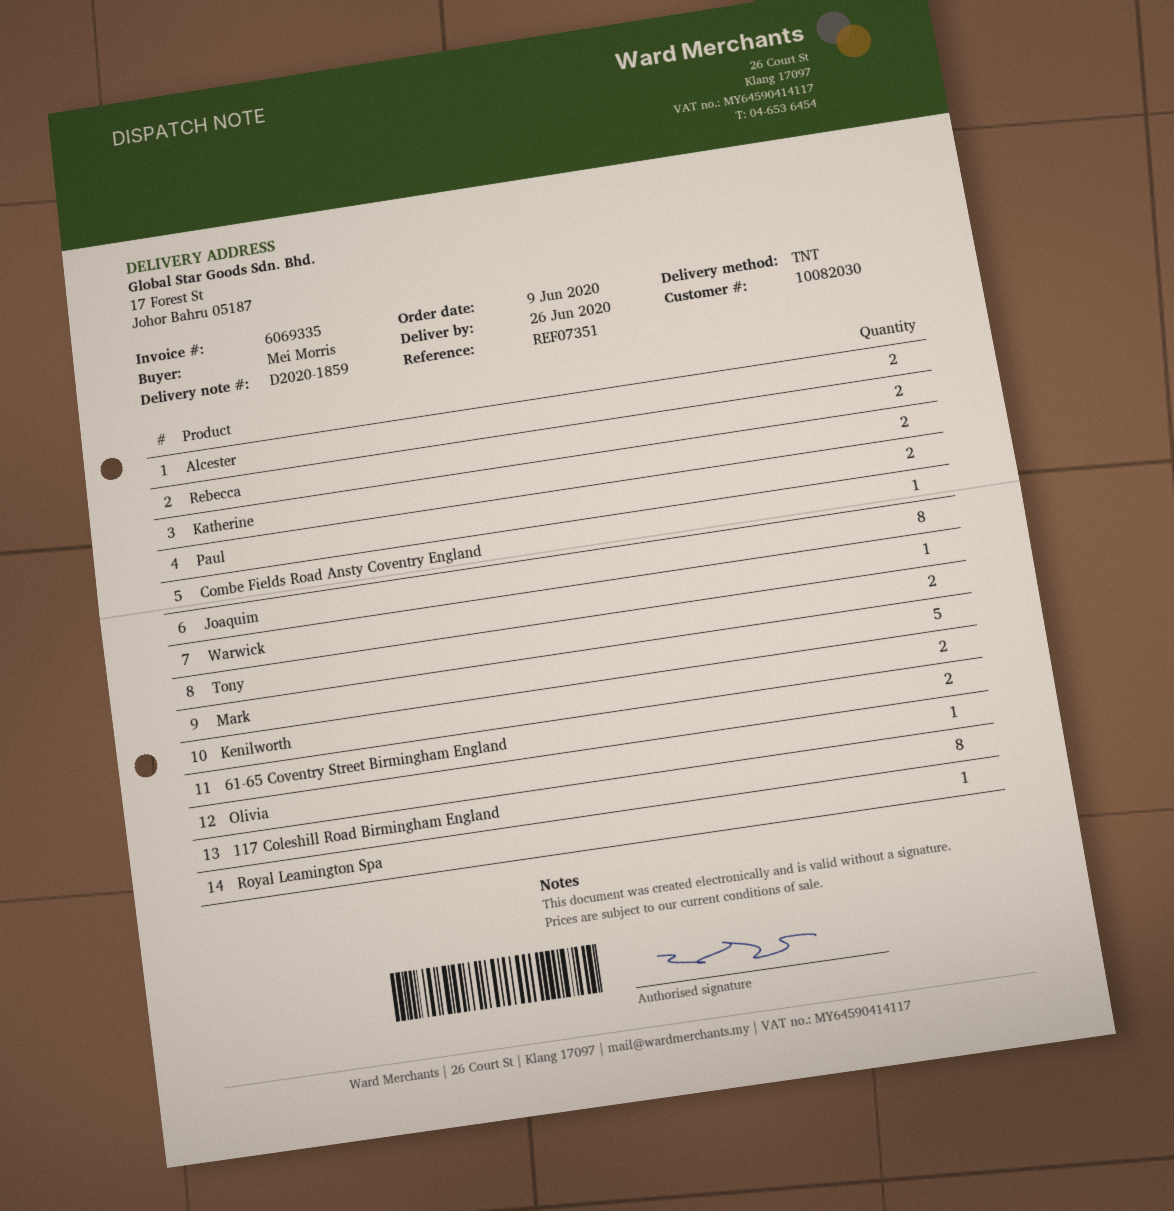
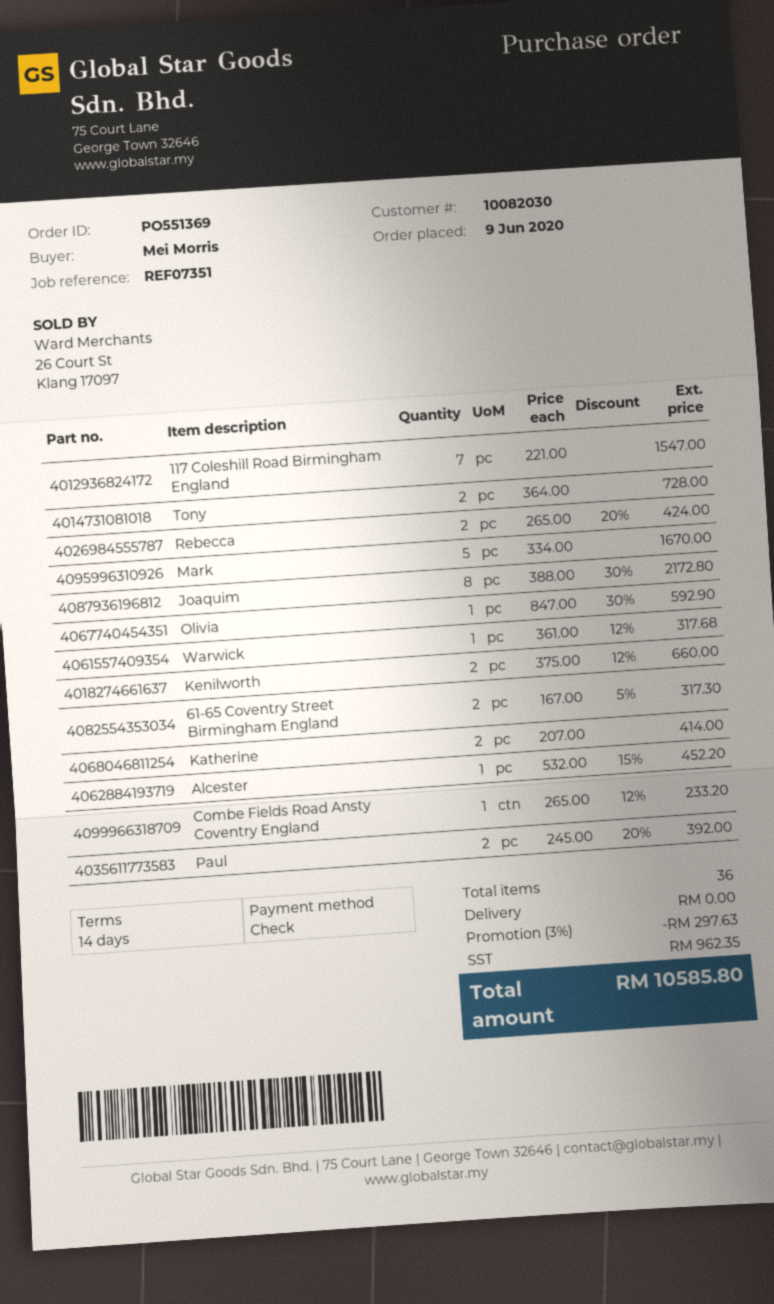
Alcester: 2 -> 1
117 Coleshill Road Birmingham England: 8 -> 7
Royal Leamington Spa: 1 -> none

